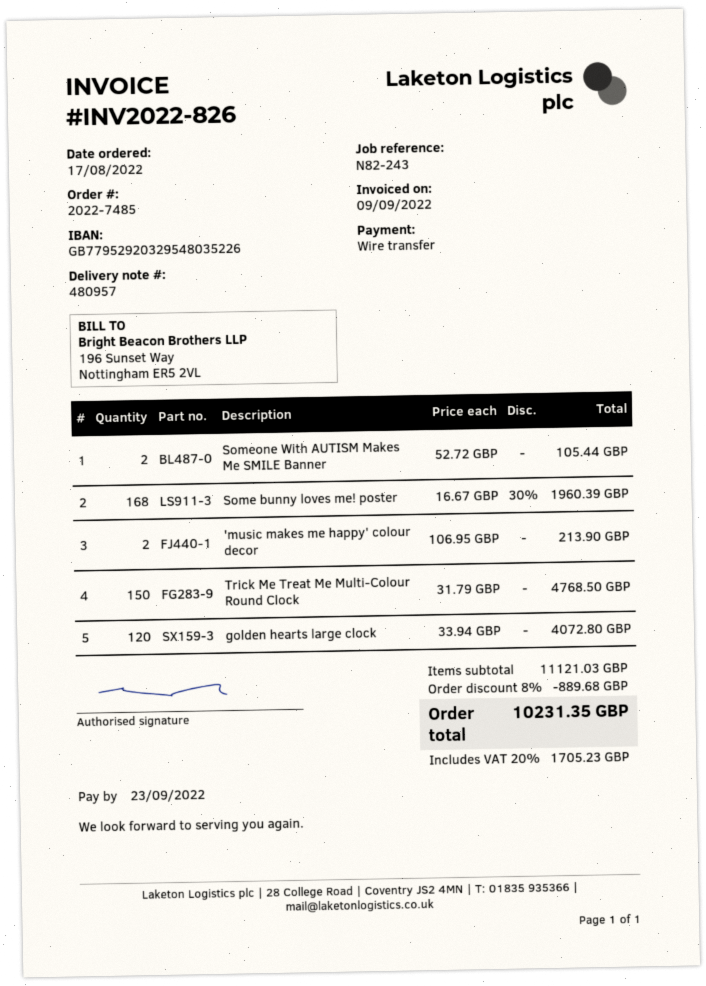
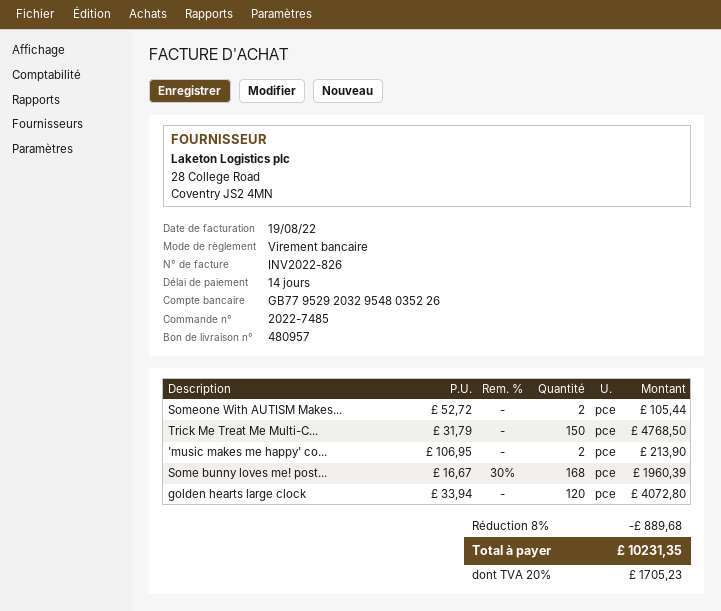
invoice date: 2022-09-09 -> 2022-08-19

